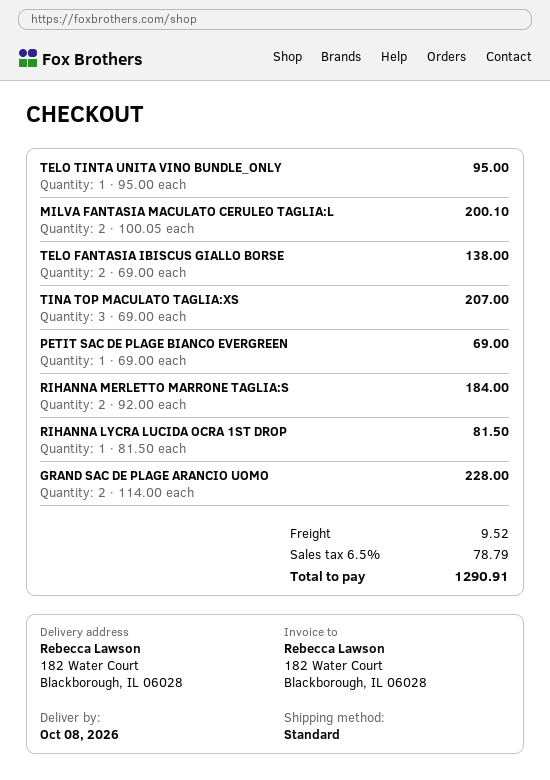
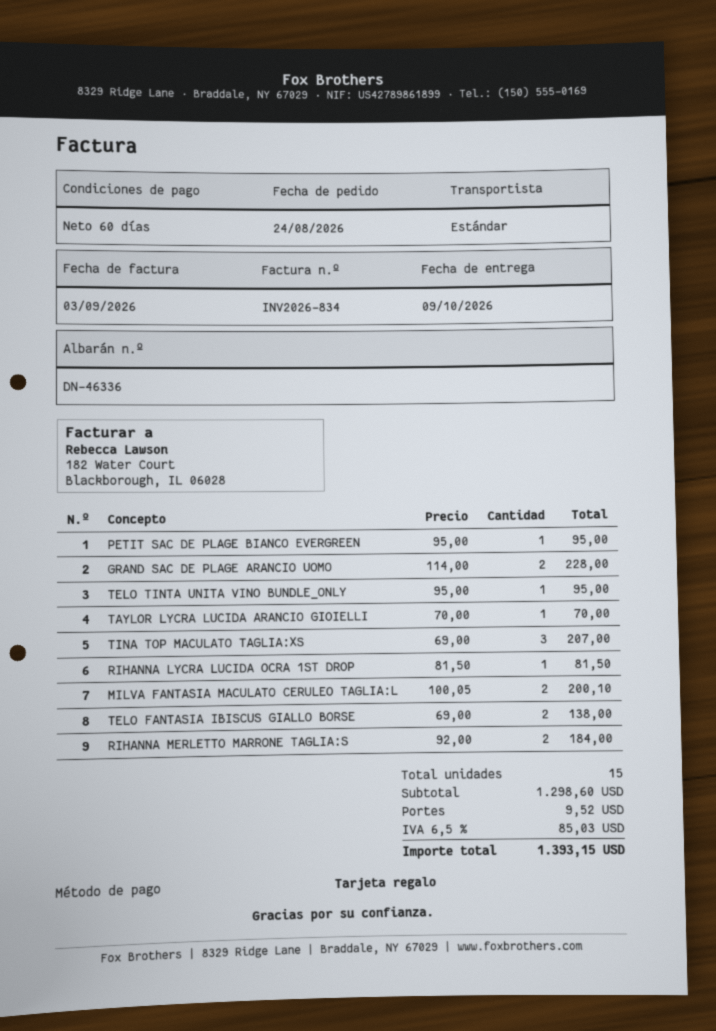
delivery date: 2026-10-08 -> 2026-10-09
PETIT SAC DE PLAGE BIANCO EVERGREEN: 1 x 69.00 = 69.00 -> 1 x 95.00 = 95.00
TAYLOR LYCRA LUCIDA ARANCIO GIOIELLI: none -> 1 x 70.00 = 70.00
tax: 6.5% = 78.79 -> 6.5% = 85.03
total: 1290.91 -> 1393.15

